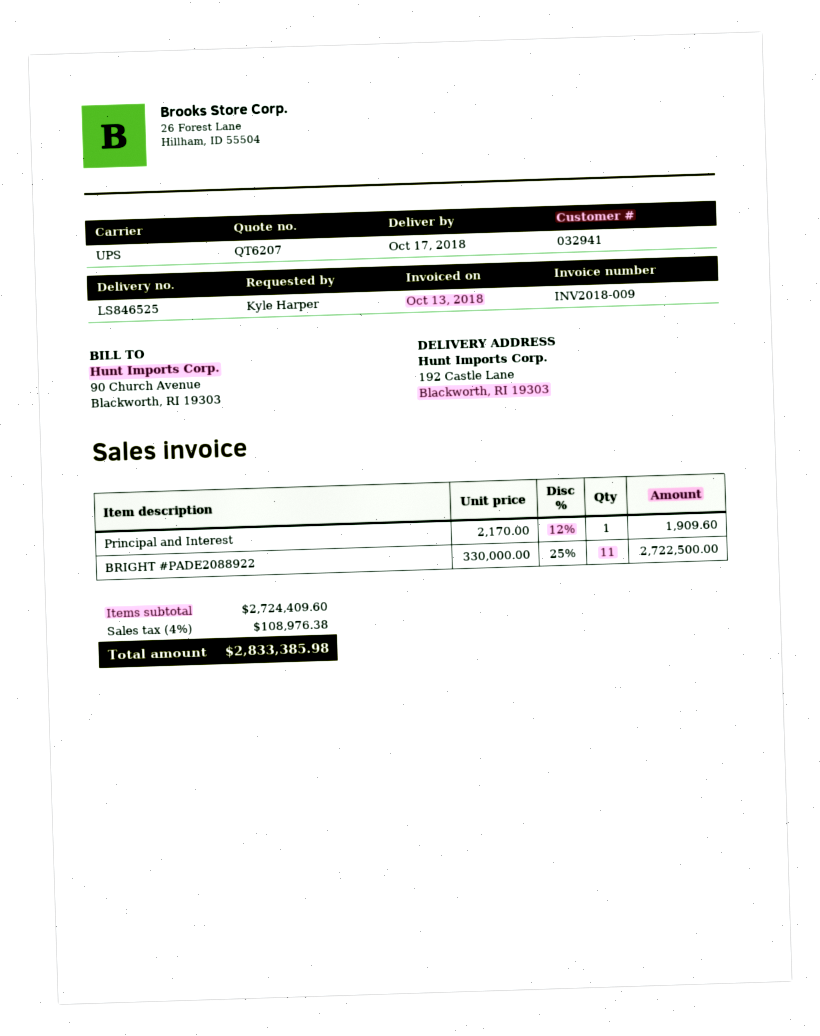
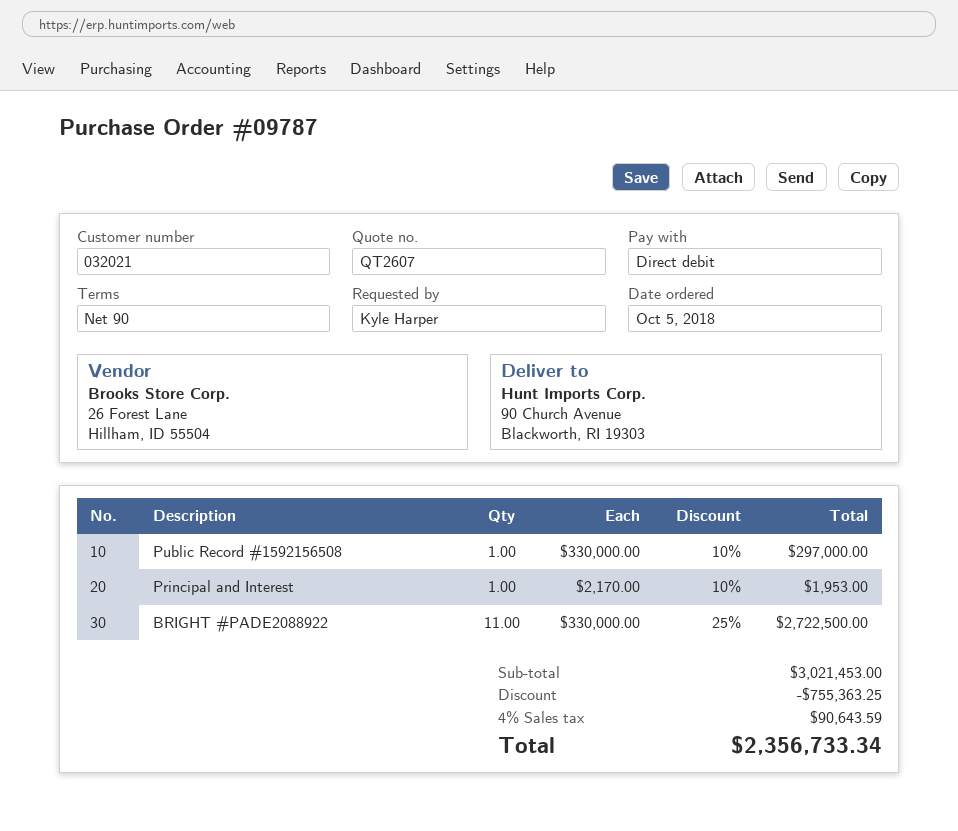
quote number: QT6207 -> QT2607
customer number: 032941 -> 032021
ship to: 192 Castle Lane, Blackworth, RI 19303 -> 90 Church Avenue, Blackworth, RI 19303
Principal and Interest: 1 x 2170.00 - 12% = 1909.60 -> 1 x 2170.00 - 10% = 1953.00
Public Record #1592156508: none -> 1 x 330000.00 - 10% = 297000.00
subtotal: 2724409.60 -> 3021453.00
discount: none -> 755363.25
tax: 4% = 108976.38 -> 4% = 90643.59
total: 2833385.98 -> 2356733.34

